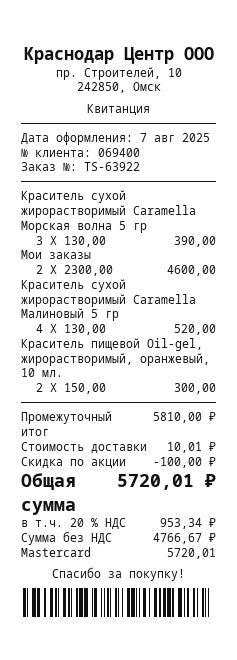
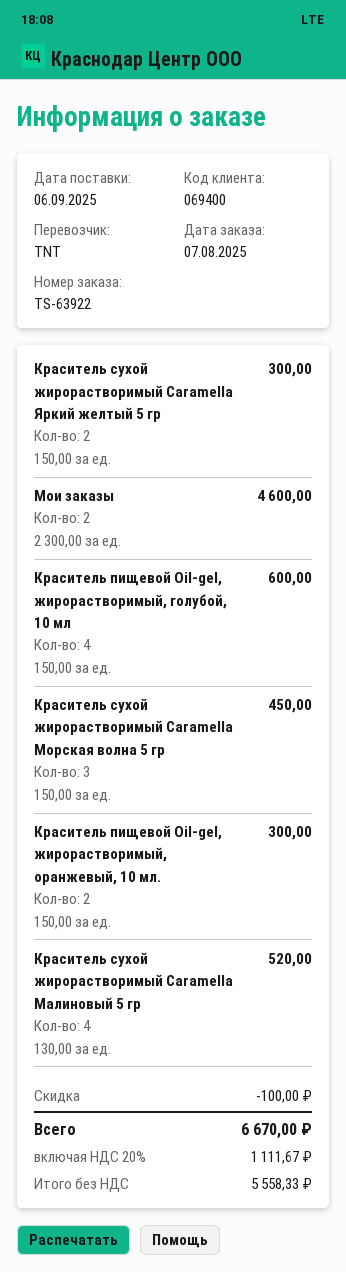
Краситель сухой жирорастворимый Caramella Морская волна 5 гр: 3 x 130.00 = 390.00 -> 3 x 150.00 = 450.00
Краситель сухой жирорастворимый Caramella Яркий желтый 5 гр: none -> 2 x 150.00 = 300.00
Краситель пищевой Oil-gel, жирорастворимый, голубой, 10 мл: none -> 4 x 150.00 = 600.00
shipping: 10.01 -> none
net: 4766.67 -> 5558.33
tax: 20% = 953.34 -> 20% = 1111.67
total: 5720.01 -> 6670.00

